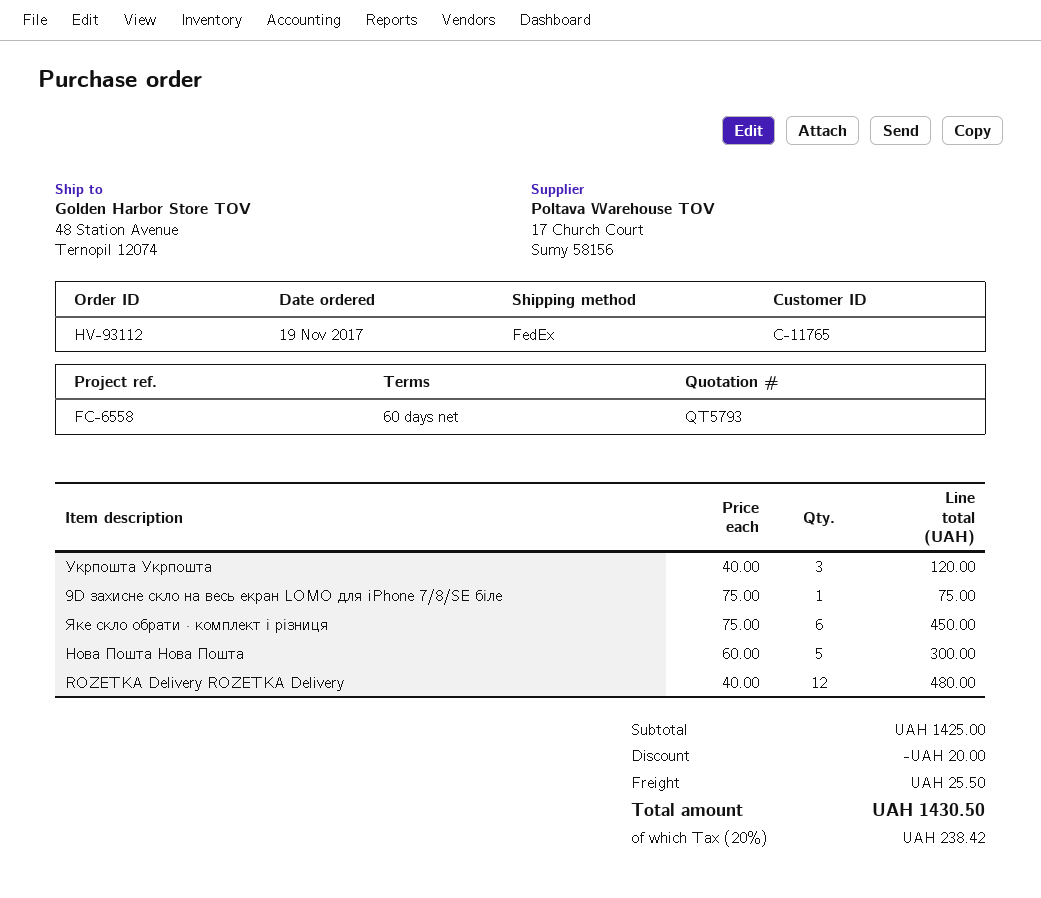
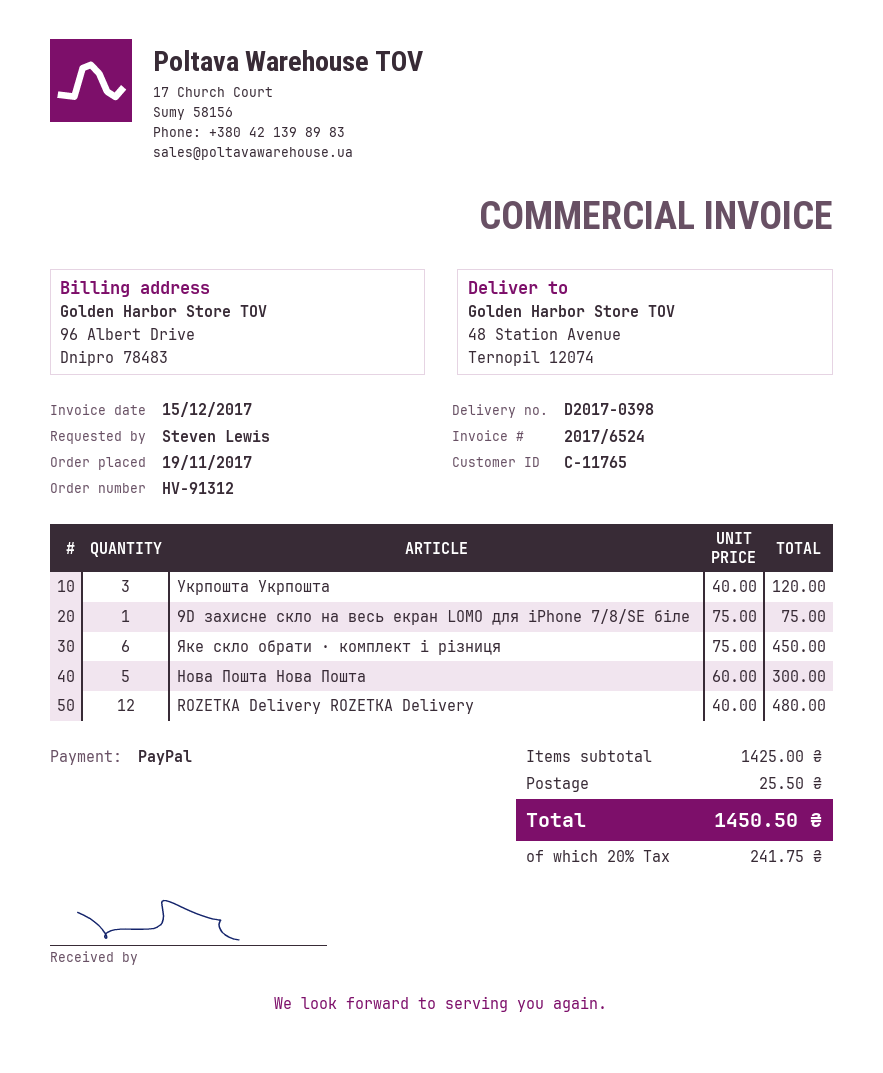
order number: HV-93112 -> HV-91312
discount: 20.00 -> none
tax: 20% = 238.42 -> 20% = 241.75
total: 1430.50 -> 1450.50

